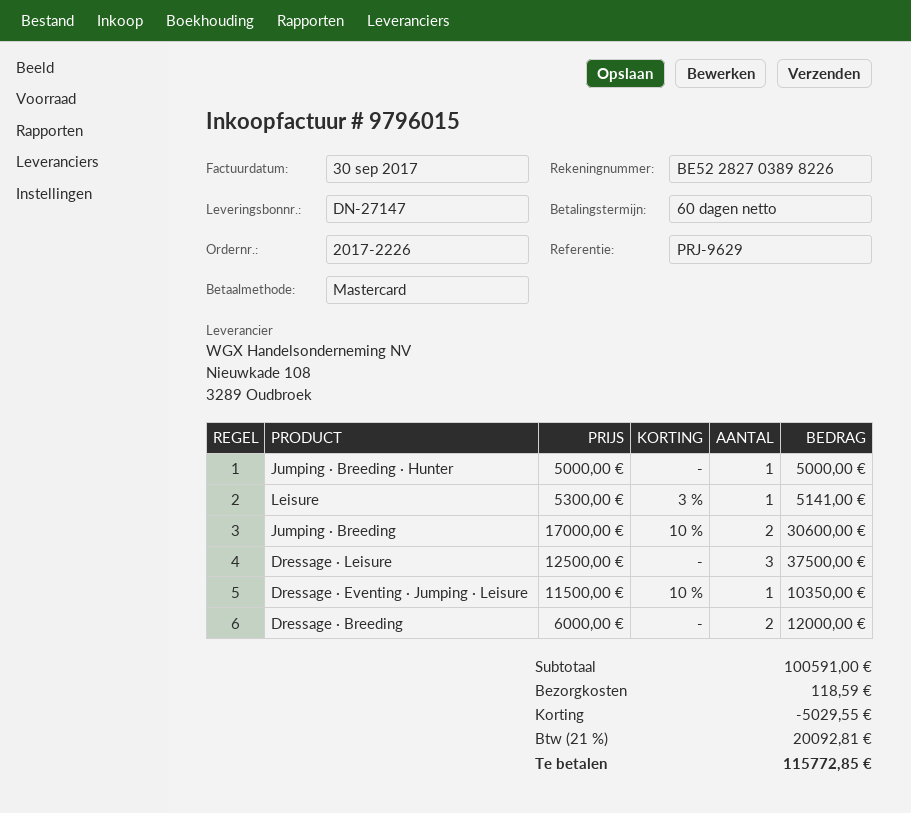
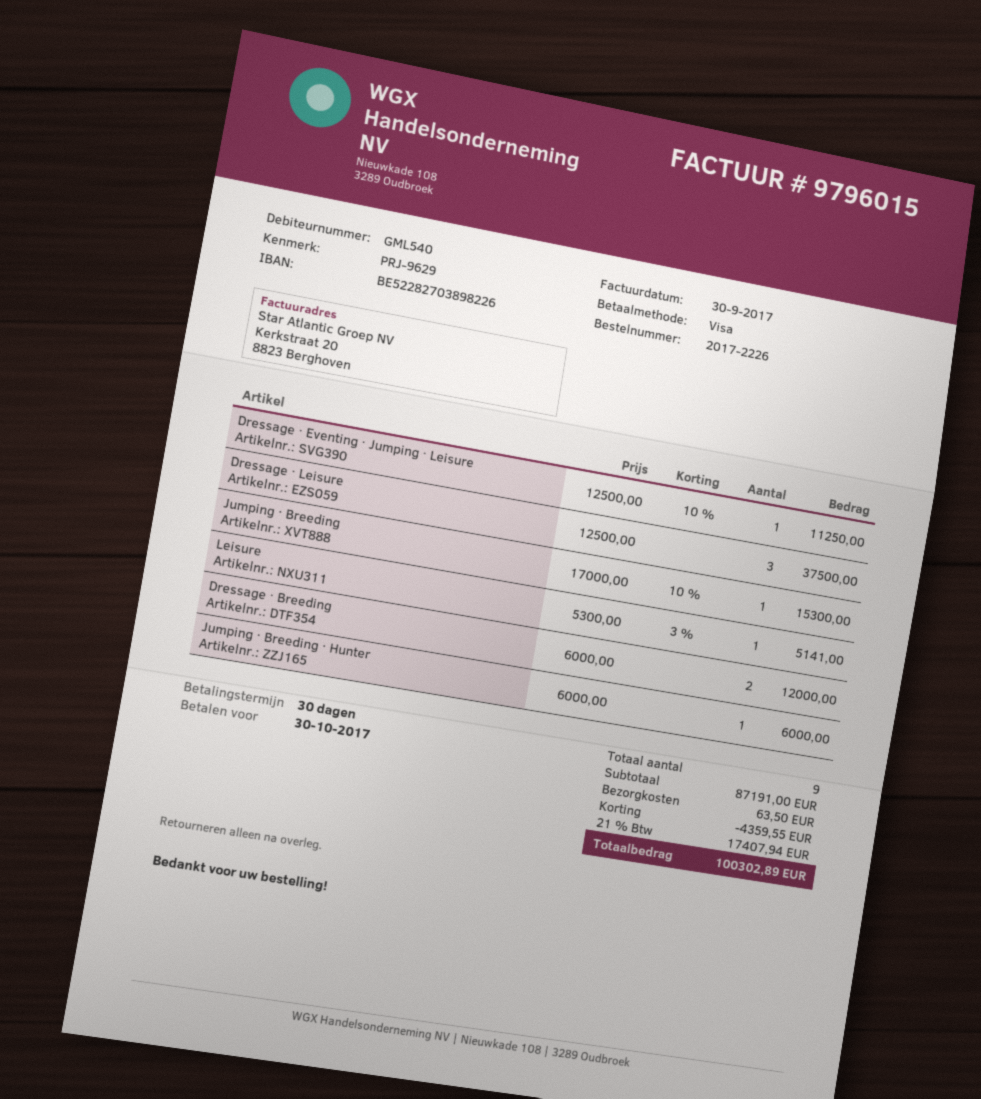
payment terms: 60 days -> 30 days
payment method: Mastercard -> Visa
Jumping · Breeding · Hunter: 1 x 5000.00 = 5000.00 -> 1 x 6000.00 = 6000.00
Jumping · Breeding: 2 x 17000.00 - 10% = 30600.00 -> 1 x 17000.00 - 10% = 15300.00
Dressage · Eventing · Jumping · Leisure: 1 x 11500.00 - 10% = 10350.00 -> 1 x 12500.00 - 10% = 11250.00
subtotal: 100591.00 -> 87191.00
discount: 5029.55 -> 4359.55
shipping: 118.59 -> 63.50
tax: 21% = 20092.81 -> 21% = 17407.94
total: 115772.85 -> 100302.89

